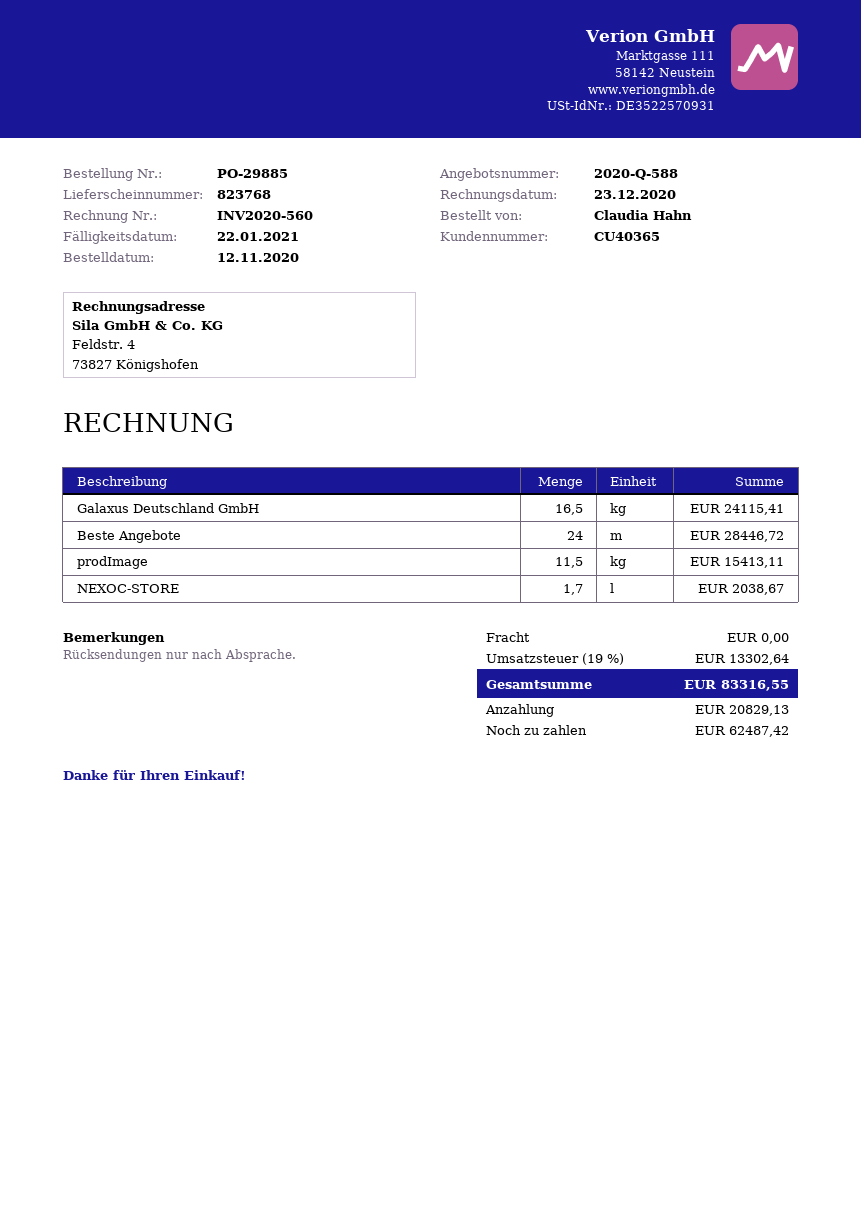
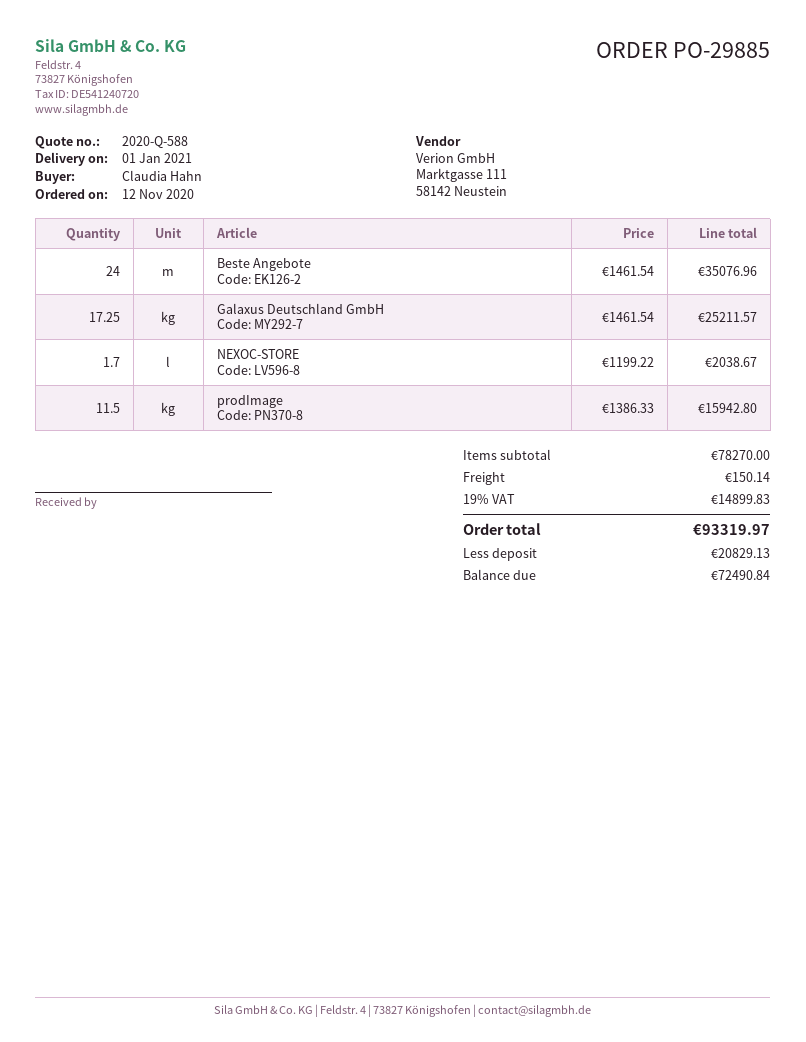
Galaxus Deutschland GmbH: 16.5 for 24115.41 -> 17.25 for 25211.57
Beste Angebote: 24 for 28446.72 -> 24 for 35076.96
prodImage: 11.5 for 15413.11 -> 11.5 for 15942.80
shipping: 0.00 -> 150.14
tax: 19% = 13302.64 -> 19% = 14899.83
total: 83316.55 -> 93319.97
balance: 62487.42 -> 72490.84

